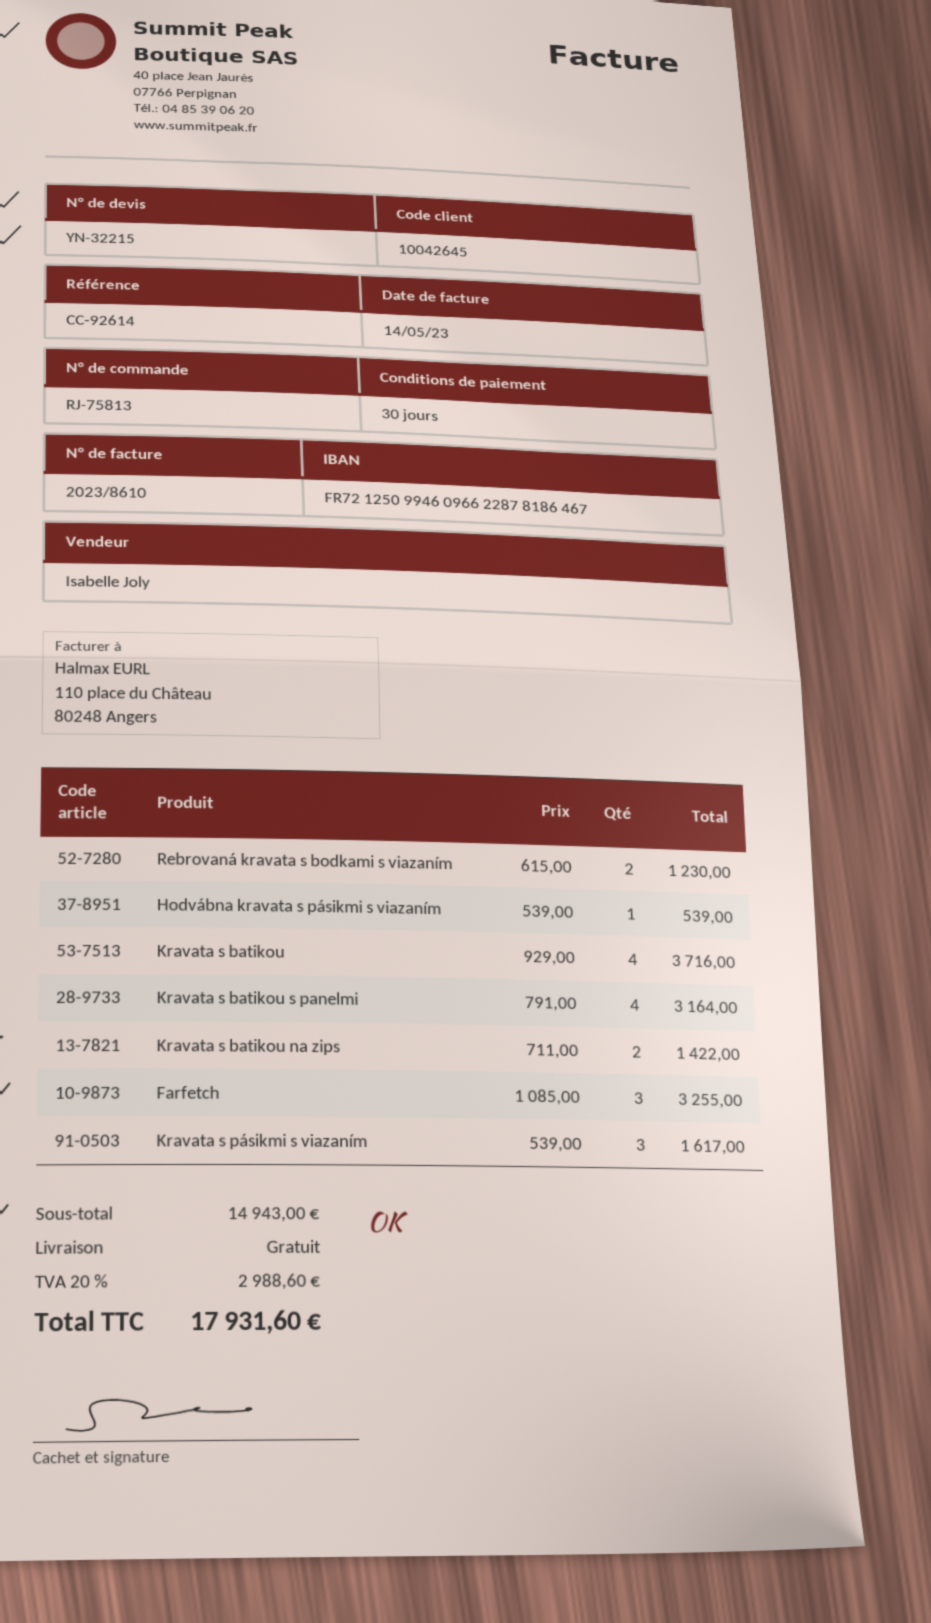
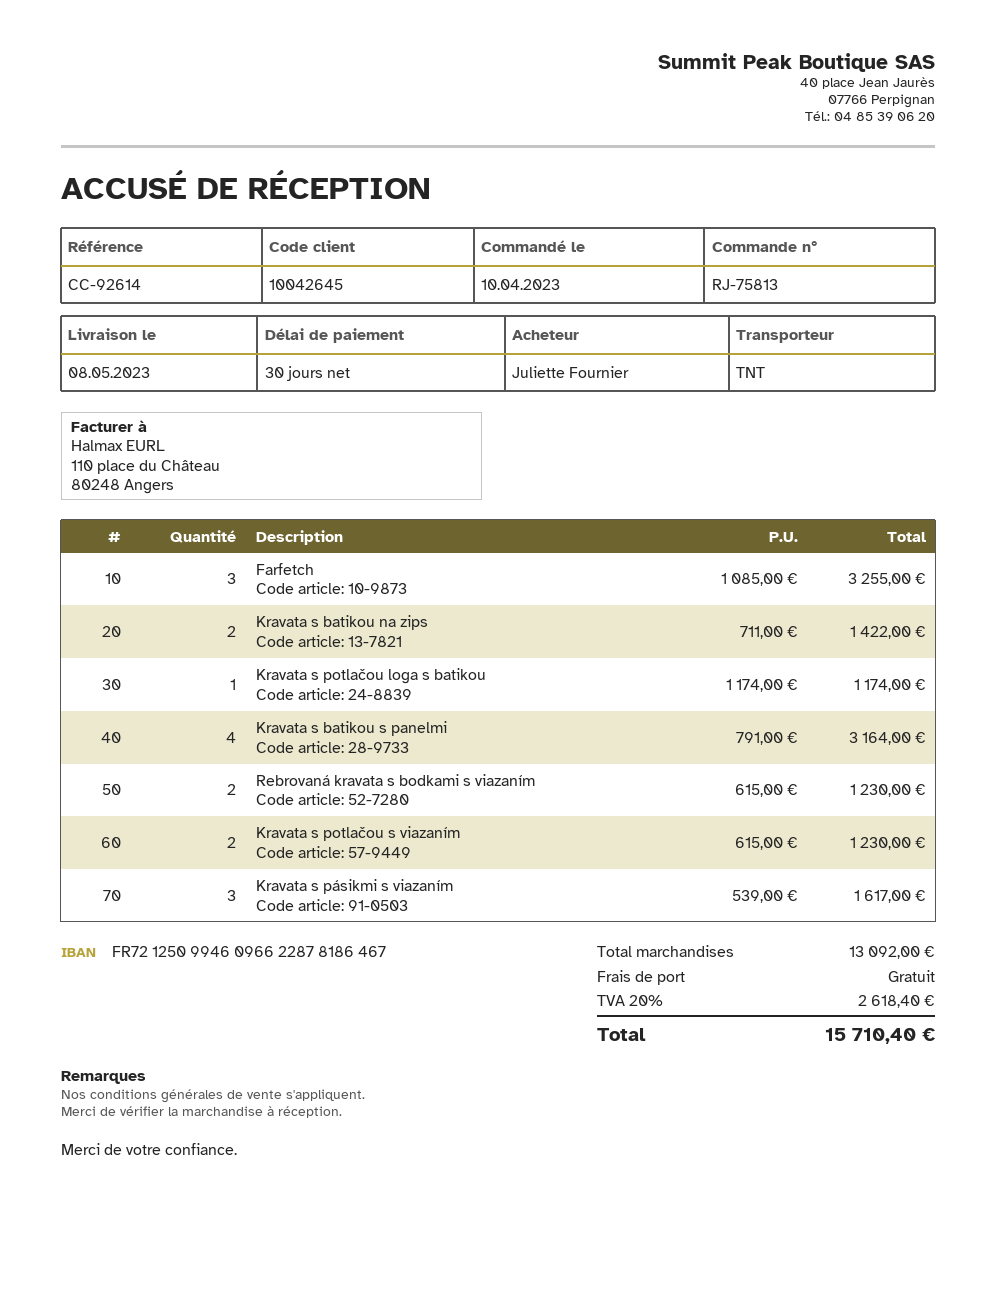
Hodvábna kravata s pásikmi s viazaním: 1 x 539.00 = 539.00 -> none
Kravata s batikou: 4 x 929.00 = 3716.00 -> none
Kravata s potlačou loga s batikou: none -> 1 x 1174.00 = 1174.00
Kravata s potlačou s viazaním: none -> 2 x 615.00 = 1230.00
subtotal: 14943.00 -> 13092.00
tax: 20% = 2988.60 -> 20% = 2618.40
total: 17931.60 -> 15710.40

